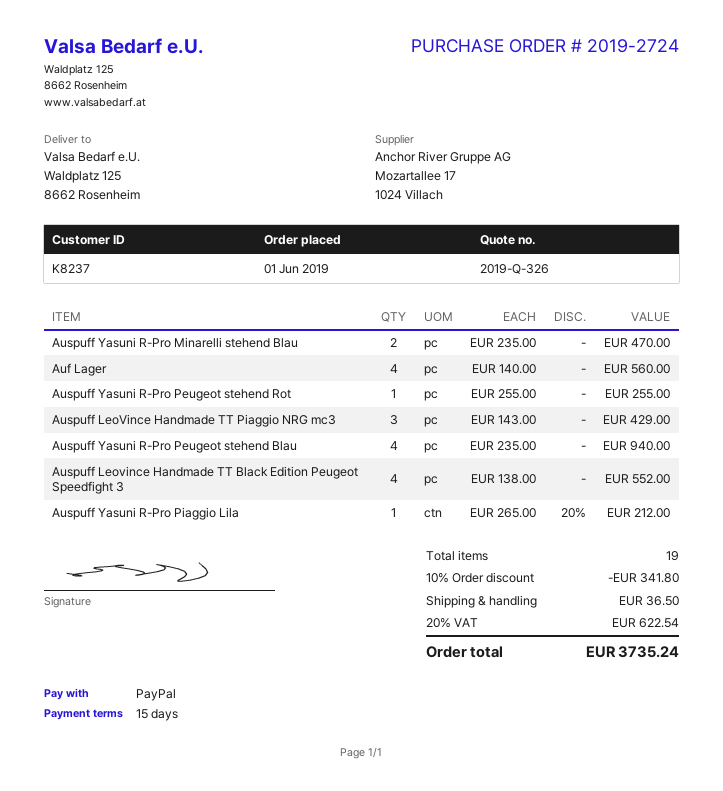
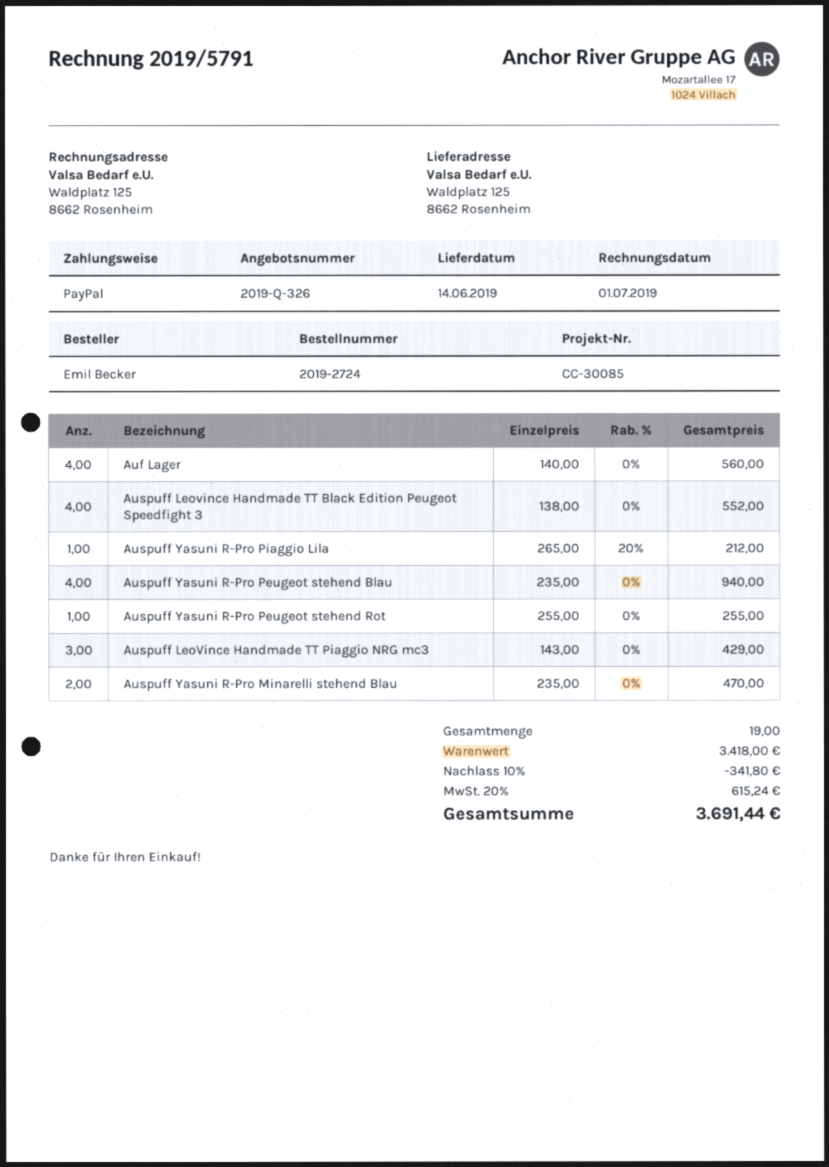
shipping: 36.50 -> none
tax: 20% = 622.54 -> 20% = 615.24
total: 3735.24 -> 3691.44

